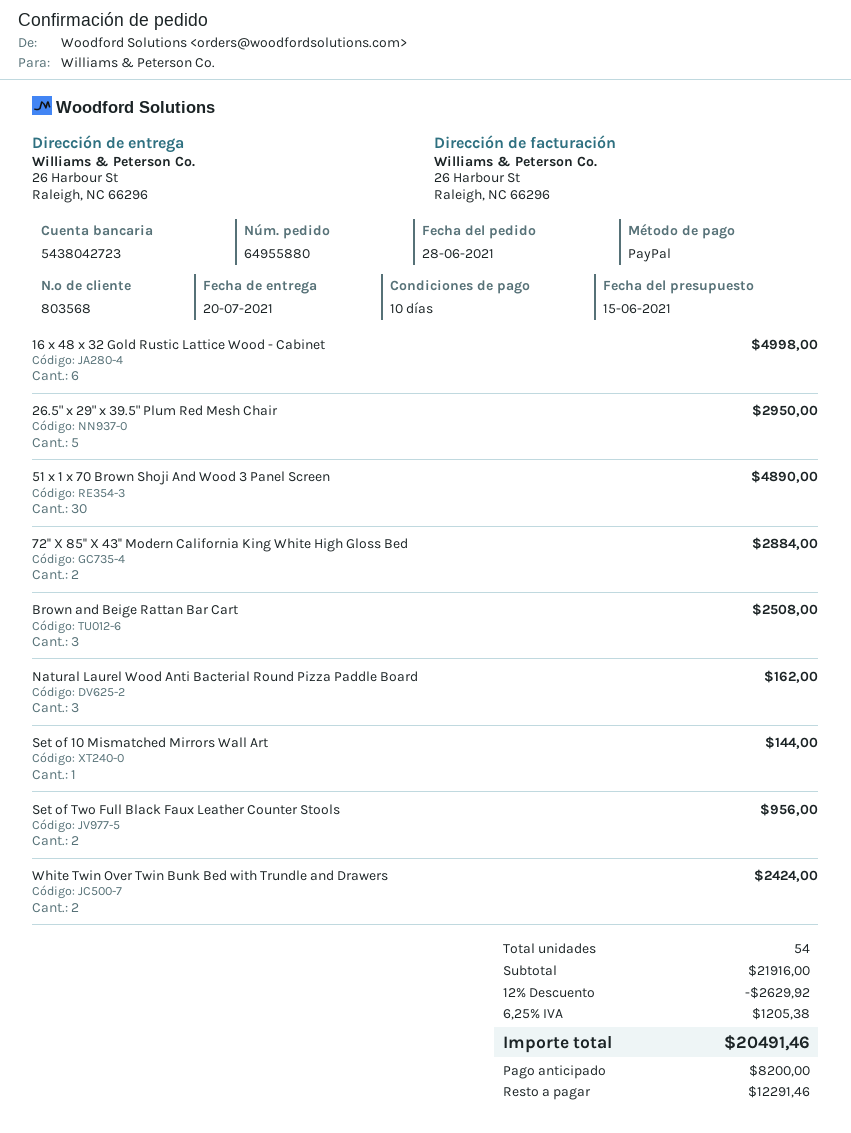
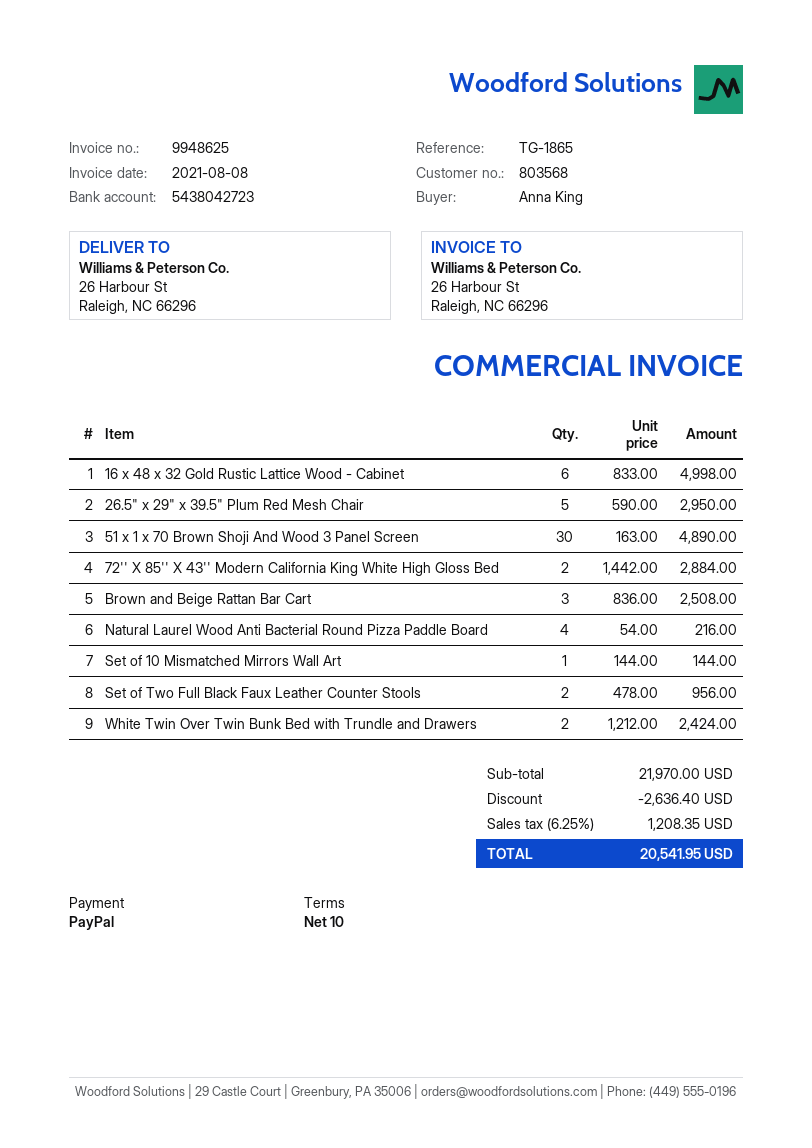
Natural Laurel Wood Anti Bacterial Round Pizza Paddle Board: 3 for 162.00 -> 4 for 216.00
subtotal: 21916.00 -> 21970.00
discount: 2629.92 -> 2636.40
tax: 6.25% = 1205.38 -> 6.25% = 1208.35
total: 20491.46 -> 20541.95

